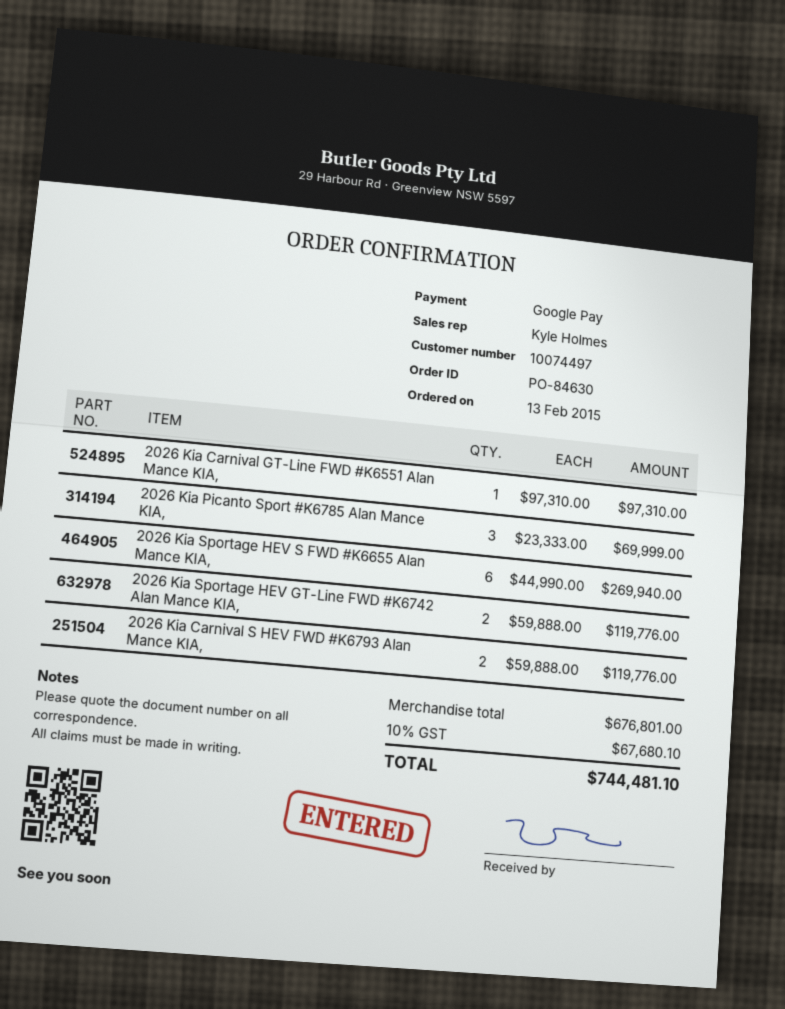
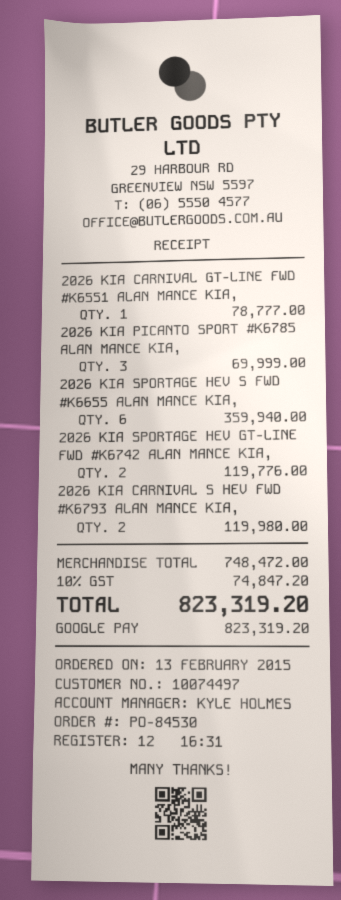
order number: PO-84630 -> PO-84530
2026 Kia Carnival GT-Line FWD #K6551 Alan Mance KIA,: 1 for 97310.00 -> 1 for 78777.00
2026 Kia Sportage HEV S FWD #K6655 Alan Mance KIA,: 6 for 269940.00 -> 6 for 359940.00
2026 Kia Carnival S HEV FWD #K6793 Alan Mance KIA,: 2 for 119776.00 -> 2 for 119980.00
subtotal: 676801.00 -> 748472.00
tax: 10% = 67680.10 -> 10% = 74847.20
total: 744481.10 -> 823319.20

